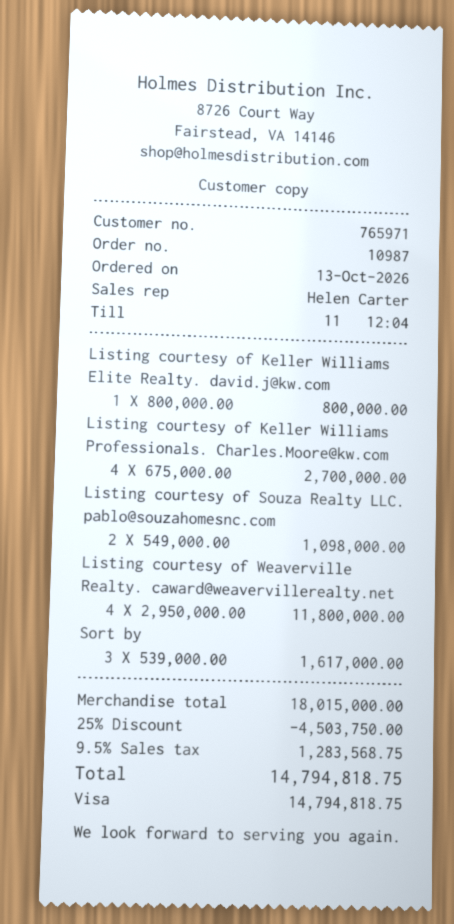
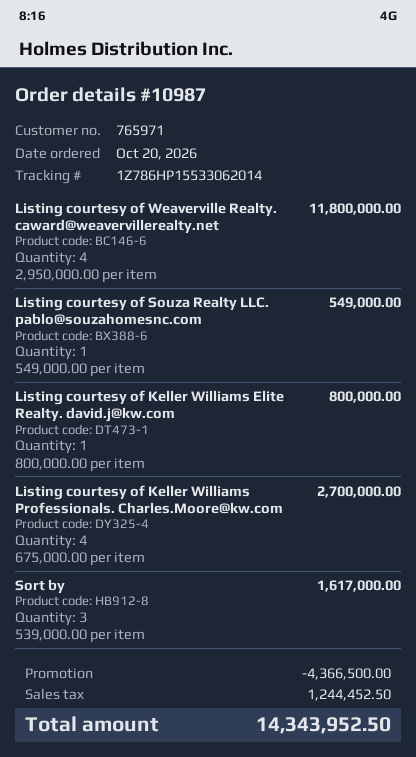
order date: 2026-10-13 -> 2026-10-20
Listing courtesy of Souza Realty LLC. pablo@souzahomesnc.com: 2 x 549000.00 = 1098000.00 -> 1 x 549000.00 = 549000.00
discount: 4503750.00 -> 4366500.00
tax: 1283568.75 -> 1244452.50
total: 14794818.75 -> 14343952.50

